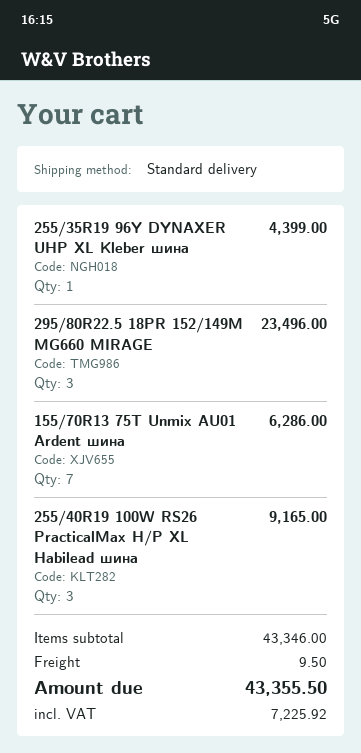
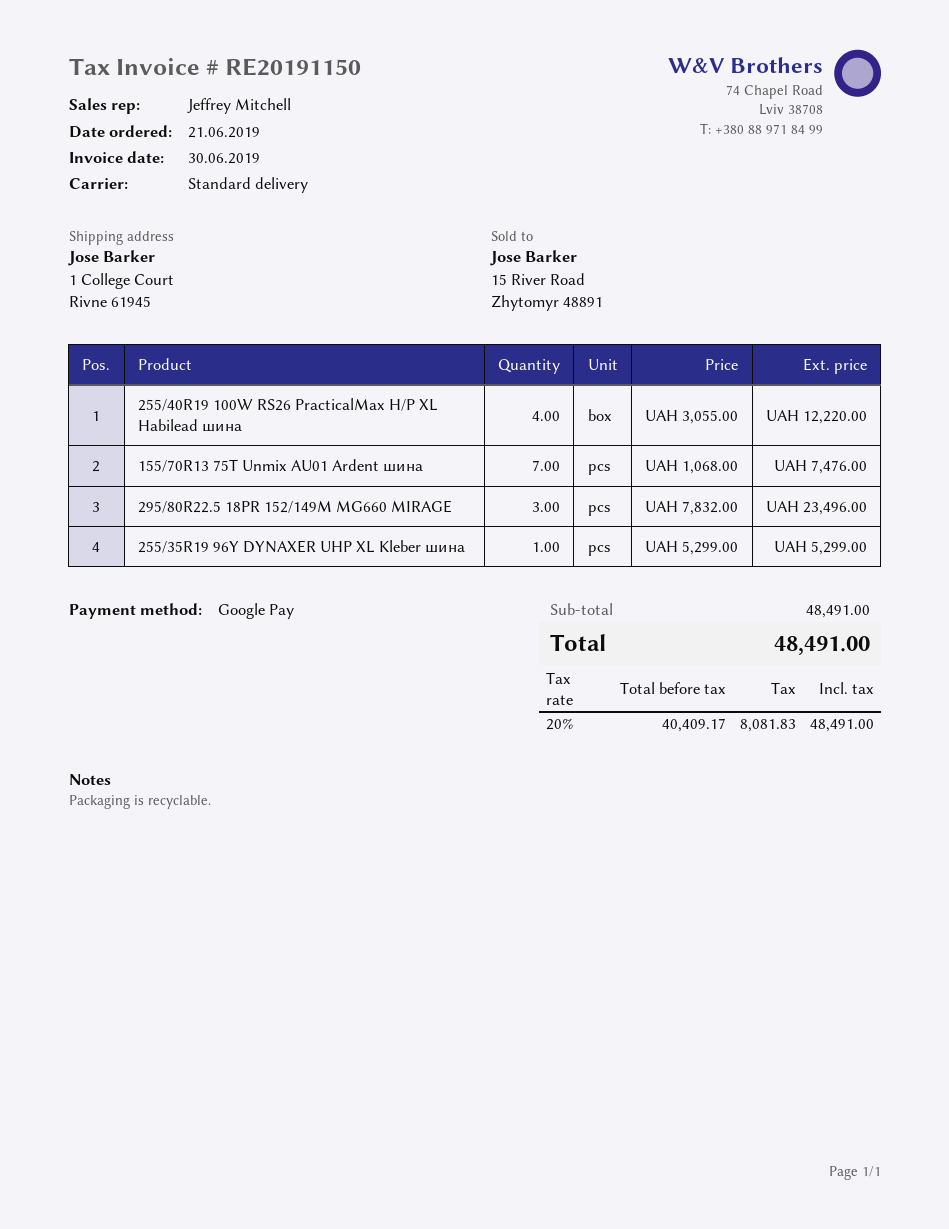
255/35R19 96Y DYNAXER UHP XL Kleber шина: 1 for 4399.00 -> 1 for 5299.00
155/70R13 75T Unmix AU01 Ardent шина: 7 for 6286.00 -> 7 for 7476.00
255/40R19 100W RS26 PracticalMax H/P XL Habilead шина: 3 for 9165.00 -> 4 for 12220.00
subtotal: 43346.00 -> 48491.00
shipping: 9.50 -> none
tax: 7225.92 -> 8081.83
total: 43355.50 -> 48491.00

